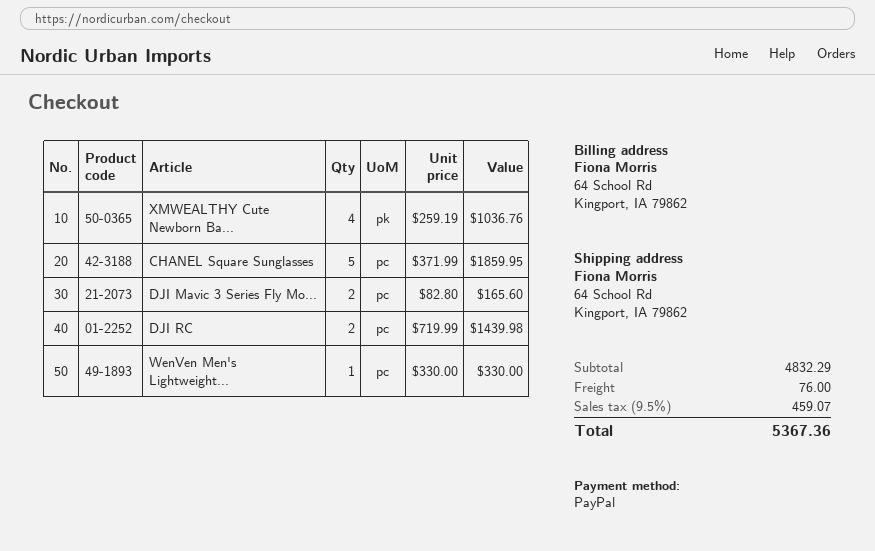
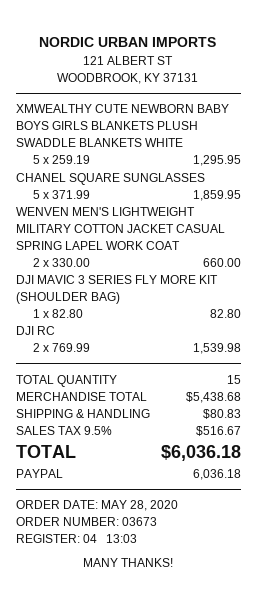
XMWEALTHY Cute Newborn Ba...: 4 x 259.19 = 1036.76 -> 5 x 259.19 = 1295.95
DJI Mavic 3 Series Fly Mo...: 2 x 82.80 = 165.60 -> 1 x 82.80 = 82.80
DJI RC: 2 x 719.99 = 1439.98 -> 2 x 769.99 = 1539.98
WenVen Men's Lightweight...: 1 x 330.00 = 330.00 -> 2 x 330.00 = 660.00
subtotal: 4832.29 -> 5438.68
shipping: 76.00 -> 80.83
tax: 9.5% = 459.07 -> 9.5% = 516.67
total: 5367.36 -> 6036.18

